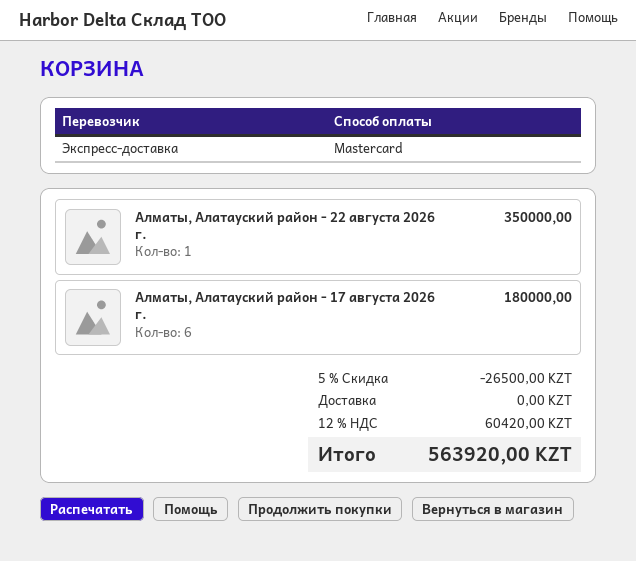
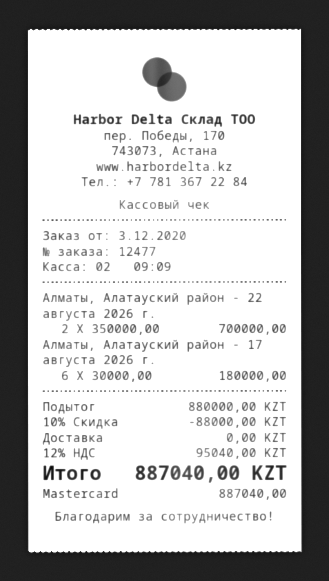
Алматы, Алатауский район - 22 августа 2026 г.: 1 for 350000.00 -> 2 for 700000.00
discount: 5% = 26500.00 -> 10% = 88000.00
tax: 12% = 60420.00 -> 12% = 95040.00
total: 563920.00 -> 887040.00

